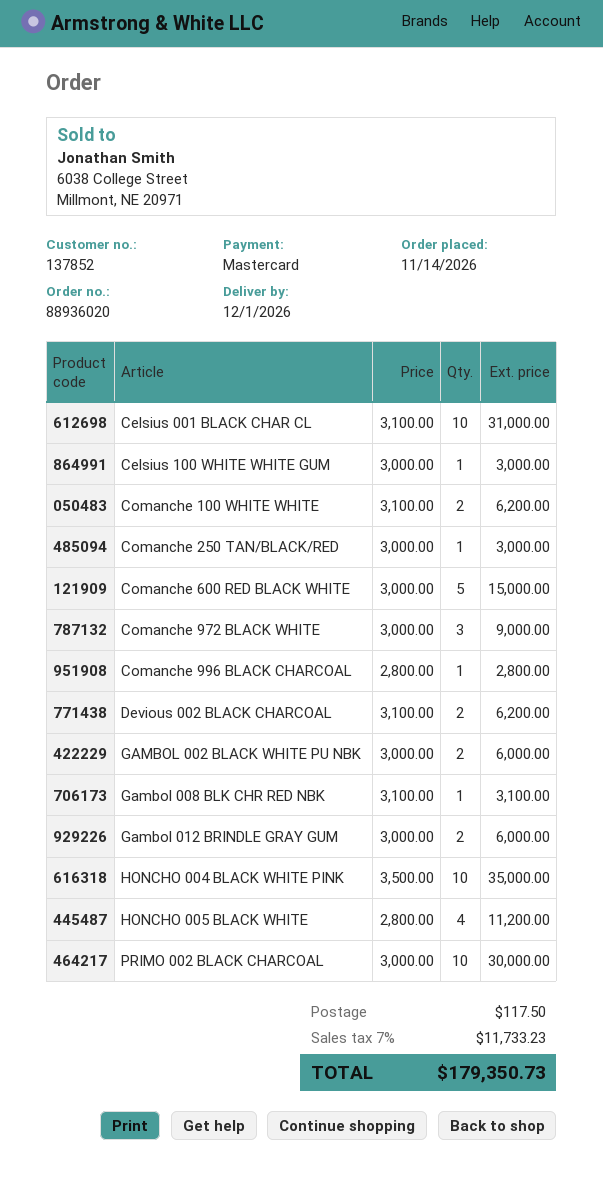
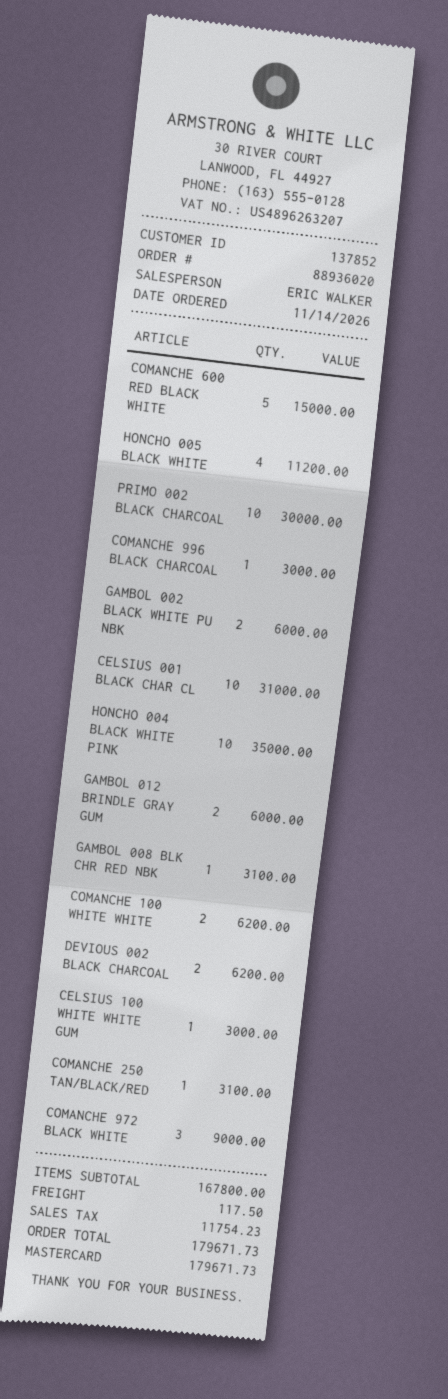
Comanche 250 TAN/BLACK/RED: 1 for 3000.00 -> 1 for 3100.00
Comanche 996 BLACK CHARCOAL: 1 for 2800.00 -> 1 for 3000.00
tax: 11733.23 -> 11754.23
total: 179350.73 -> 179671.73

